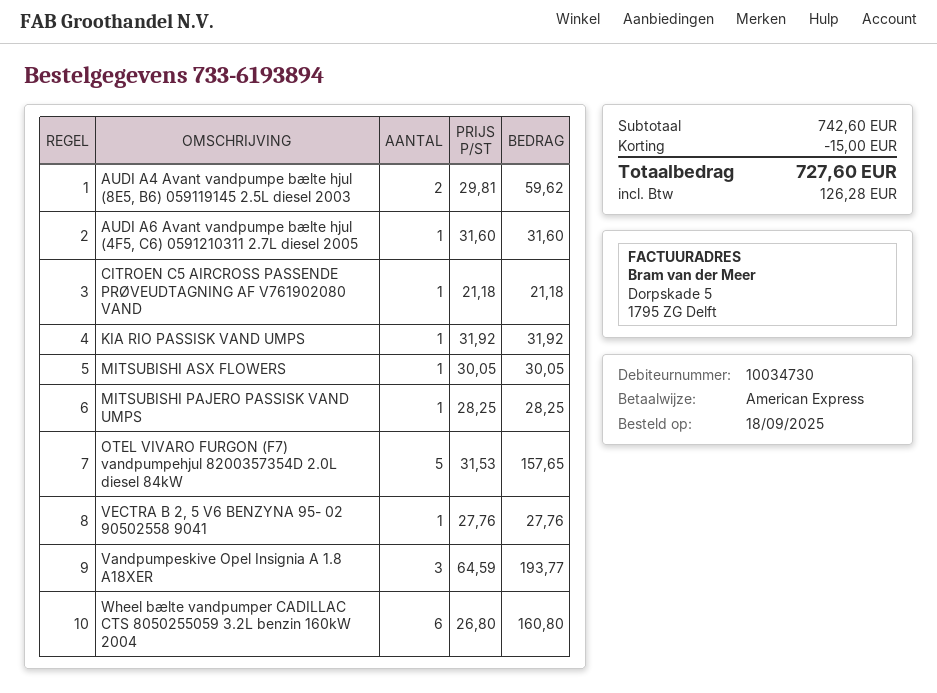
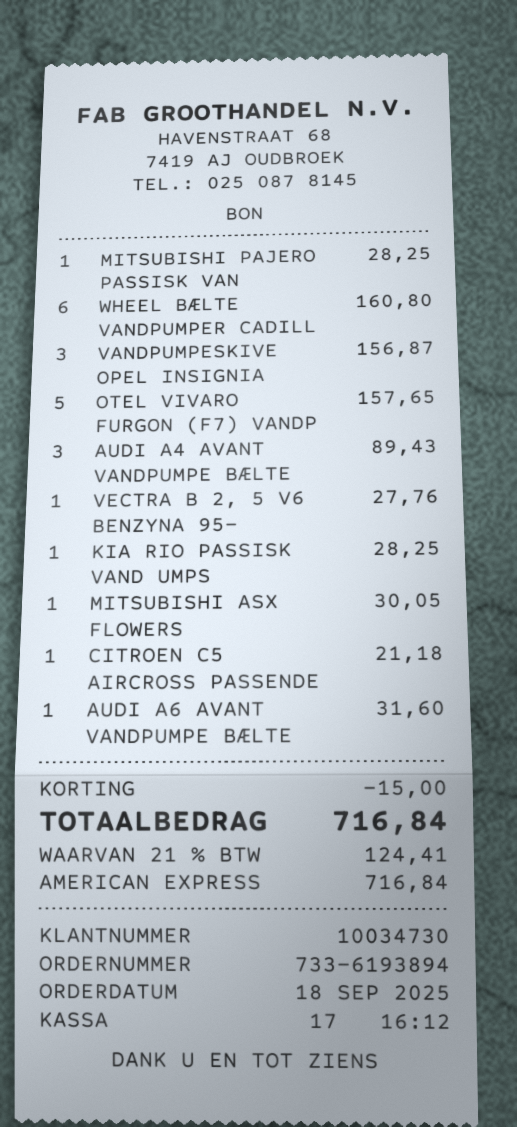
AUDI A4 Avant vandpumpe bælte hjul (8E5, B6) 059119145 2.5L diesel 2003: 2 for 59.62 -> 3 for 89.43
KIA RIO PASSISK VAND UMPS: 1 for 31.92 -> 1 for 28.25
Vandpumpeskive Opel Insignia A 1.8 A18XER: 3 for 193.77 -> 3 for 156.87
tax: 126.28 -> 124.41
total: 727.60 -> 716.84

